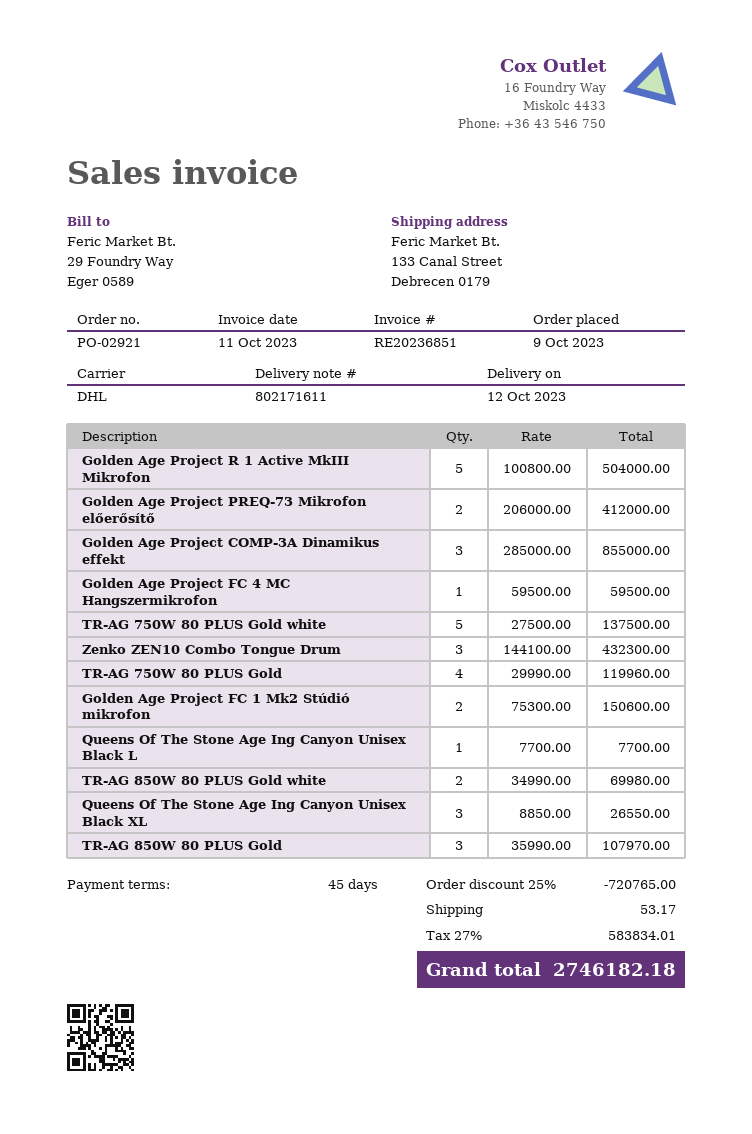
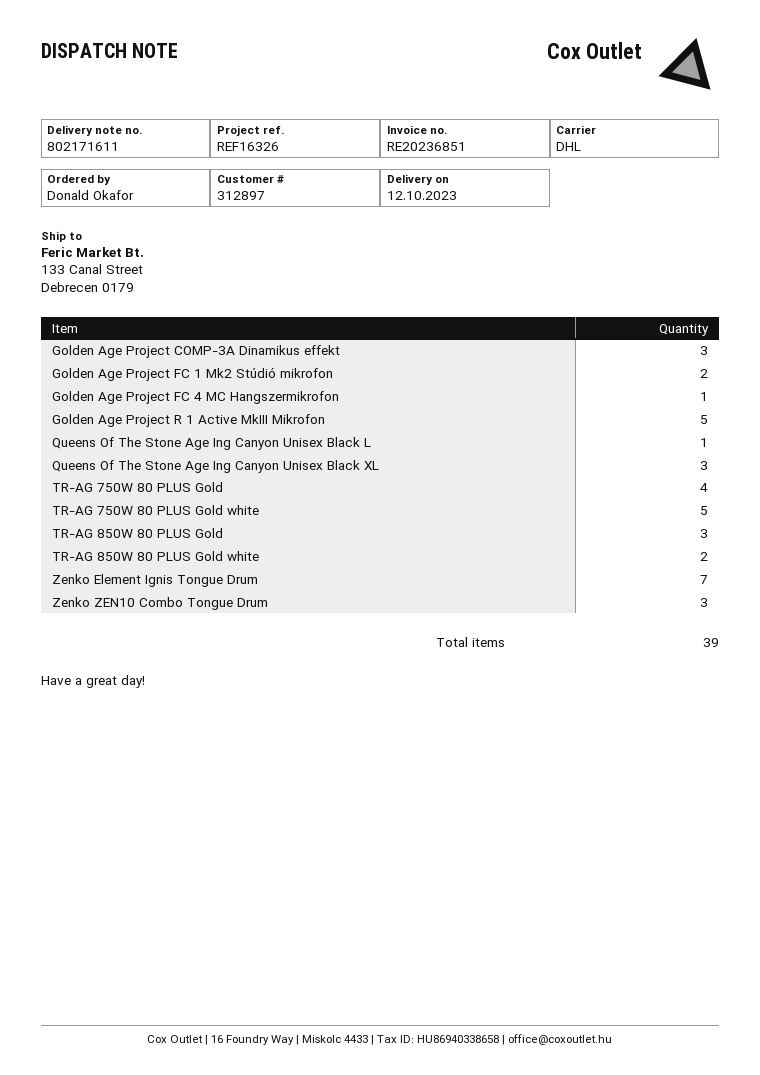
Golden Age Project PREQ-73 Mikrofon előerősítő: 2 -> none
Zenko Element Ignis Tongue Drum: none -> 7

